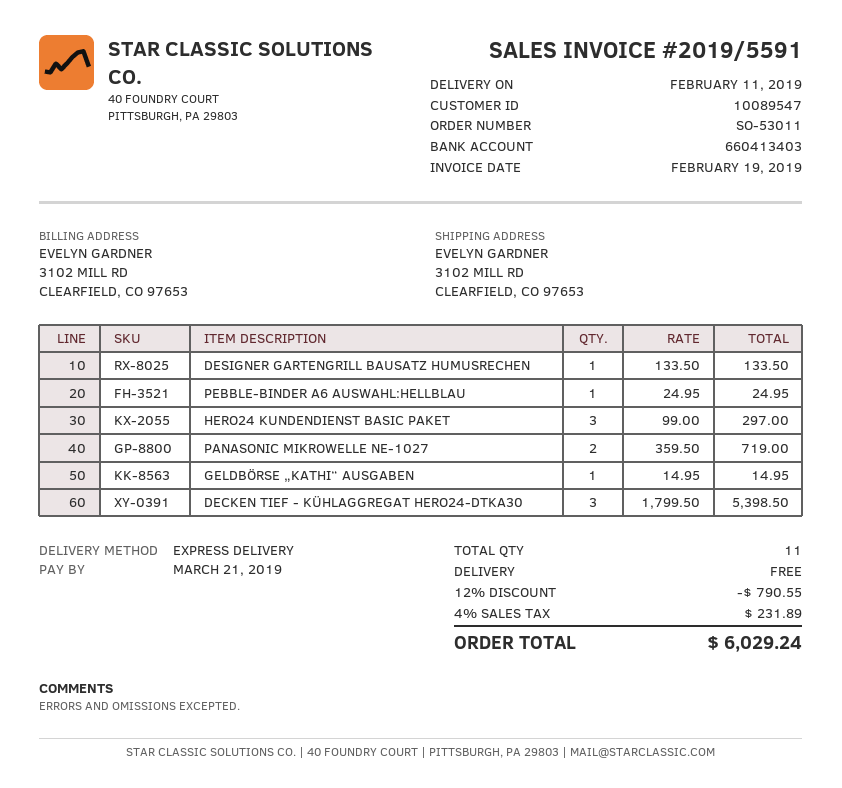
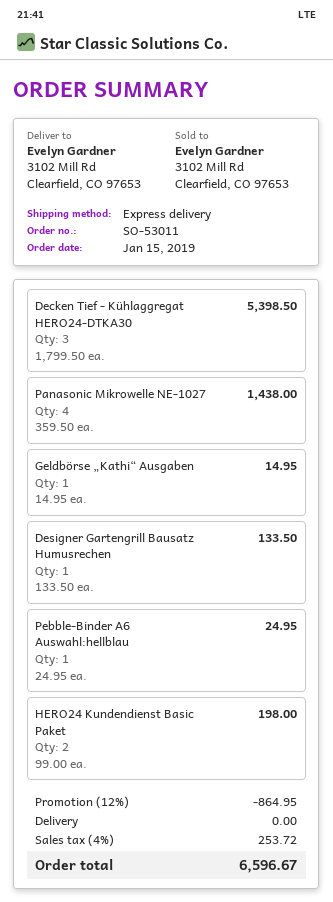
HERO24 KUNDENDIENST BASIC PAKET: 3 x 99.00 = 297.00 -> 2 x 99.00 = 198.00
PANASONIC MIKROWELLE NE-1027: 2 x 359.50 = 719.00 -> 4 x 359.50 = 1438.00
discount: 12% = 790.55 -> 12% = 864.95
tax: 4% = 231.89 -> 4% = 253.72
total: 6029.24 -> 6596.67

